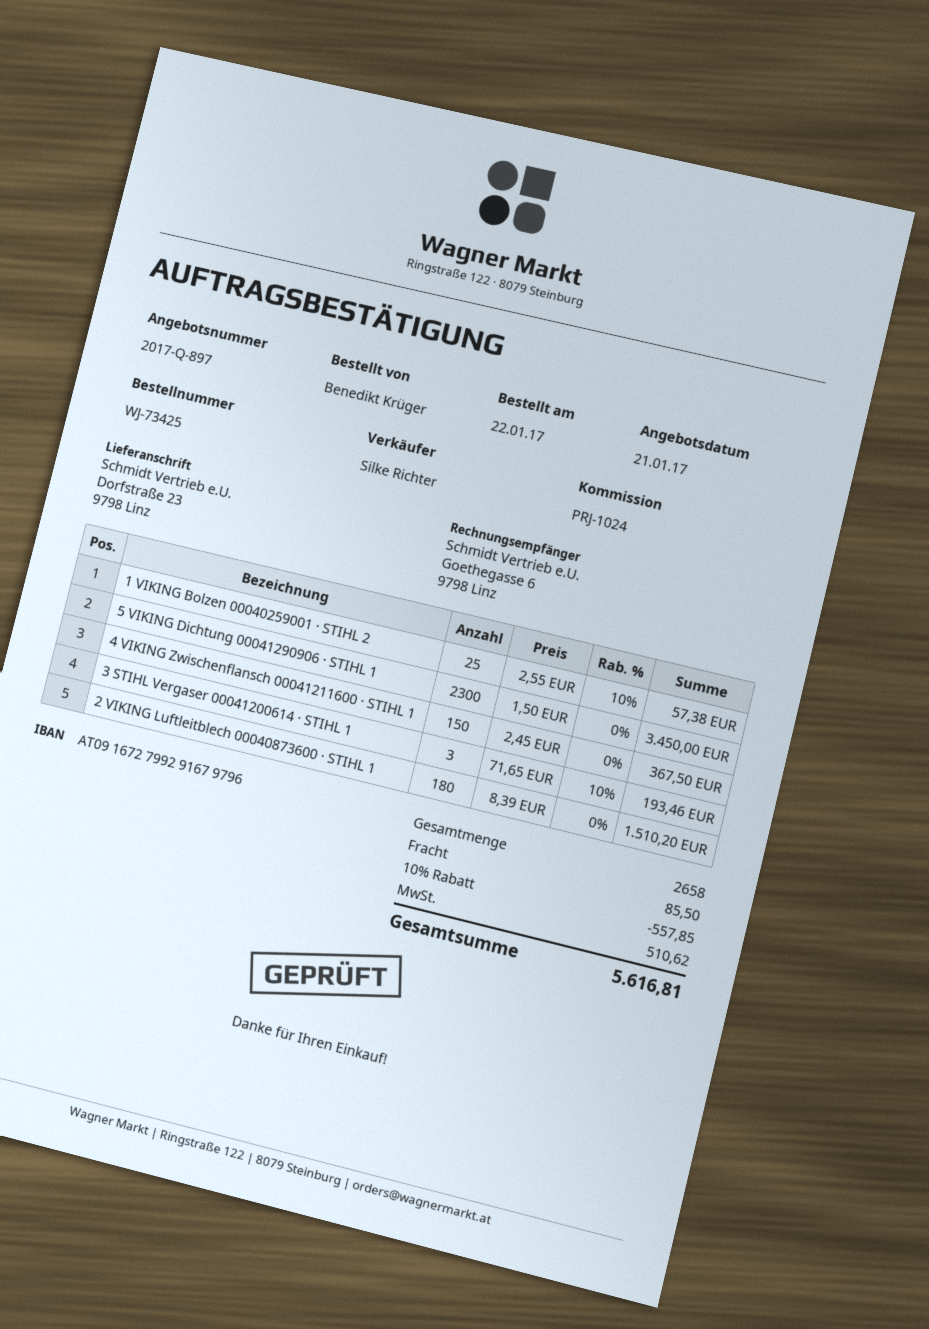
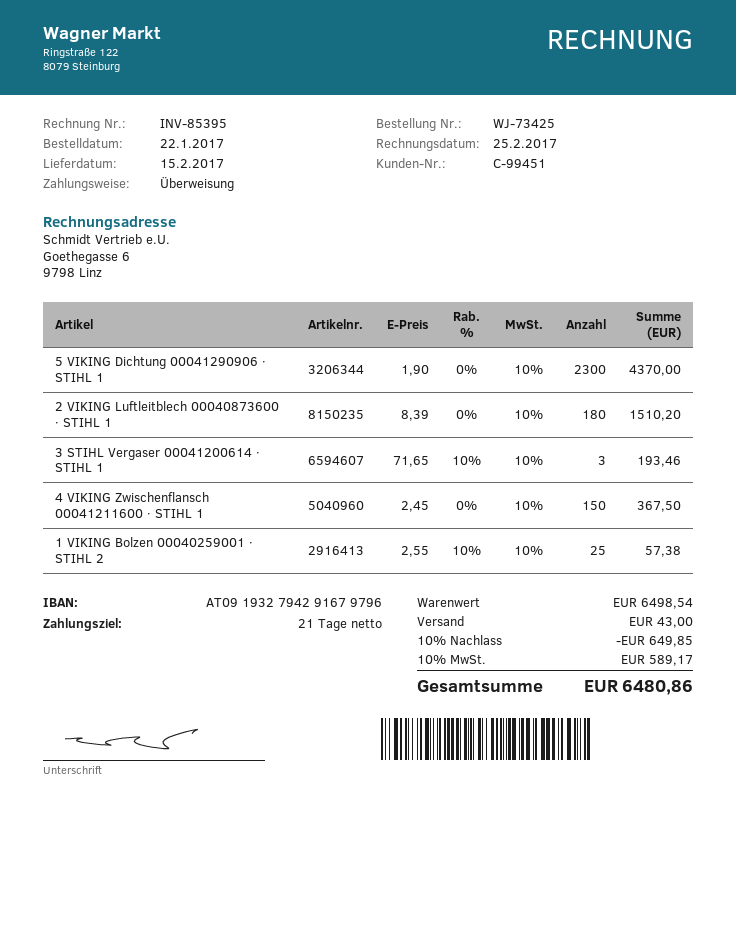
bank account: AT091672799291679796 -> AT091932794291679796
5 VIKING Dichtung 00041290906 · STIHL 1: 2300 x 1.50 = 3450.00 -> 2300 x 1.90 = 4370.00
discount: 10% = 557.85 -> 10% = 649.85
shipping: 85.50 -> 43.00
tax: 510.62 -> 589.17
total: 5616.81 -> 6480.86

